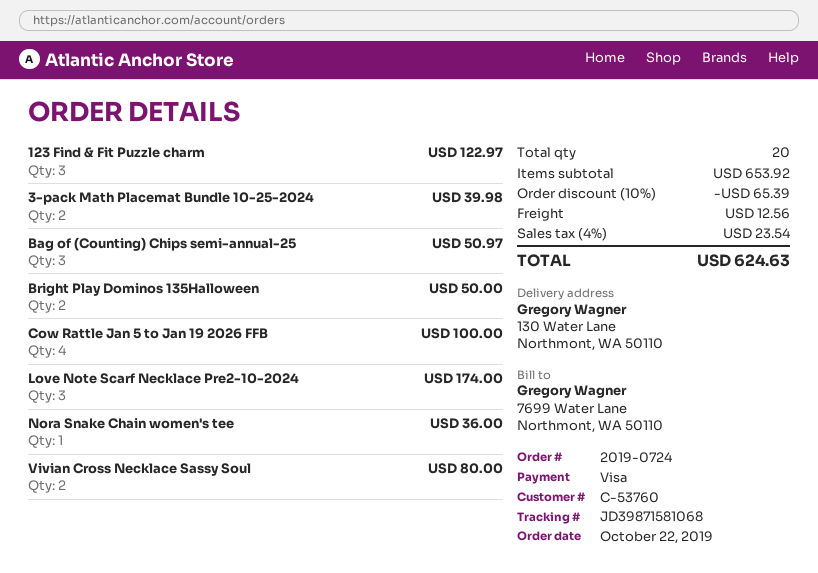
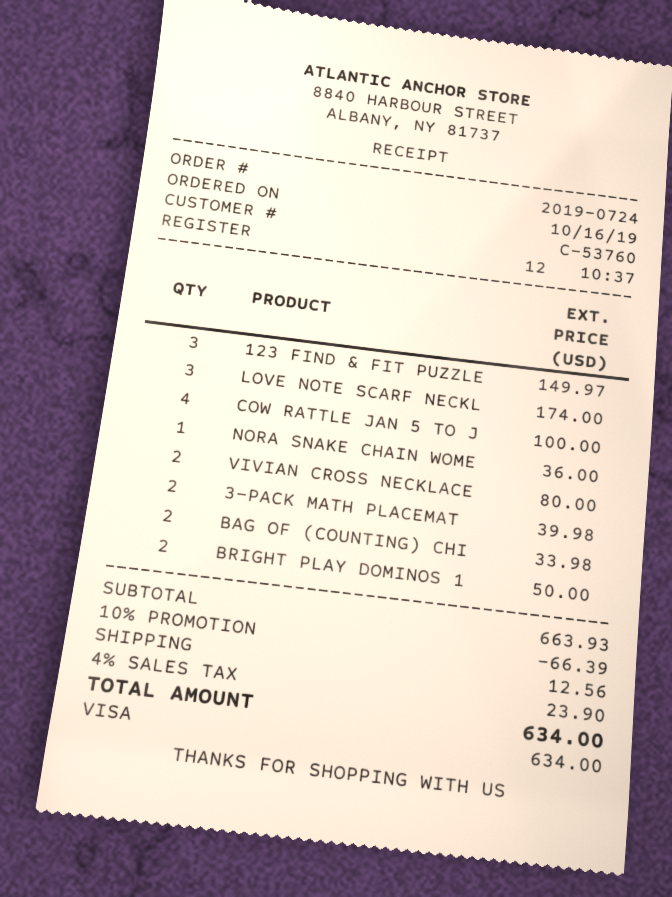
order date: 2019-10-22 -> 2019-10-16
123 Find & Fit Puzzle charm: 3 for 122.97 -> 3 for 149.97
Bag of (Counting) Chips semi-annual-25: 3 for 50.97 -> 2 for 33.98
subtotal: 653.92 -> 663.93
discount: 10% = 65.39 -> 10% = 66.39
tax: 4% = 23.54 -> 4% = 23.90
total: 624.63 -> 634.00

